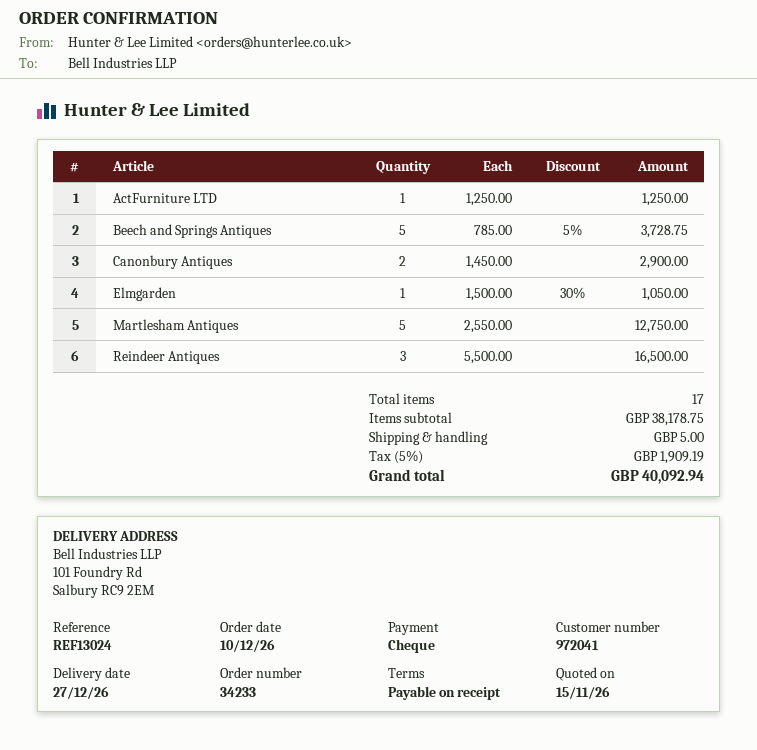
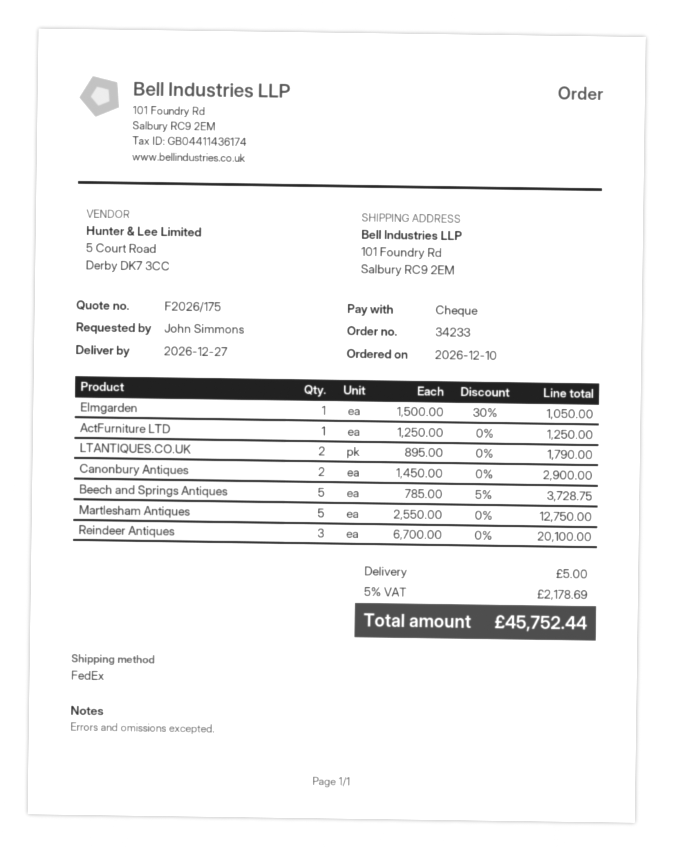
Reindeer Antiques: 3 x 5500.00 = 16500.00 -> 3 x 6700.00 = 20100.00
LTANTIQUES.CO.UK: none -> 2 x 895.00 = 1790.00
tax: 5% = 1909.19 -> 5% = 2178.69
total: 40092.94 -> 45752.44

